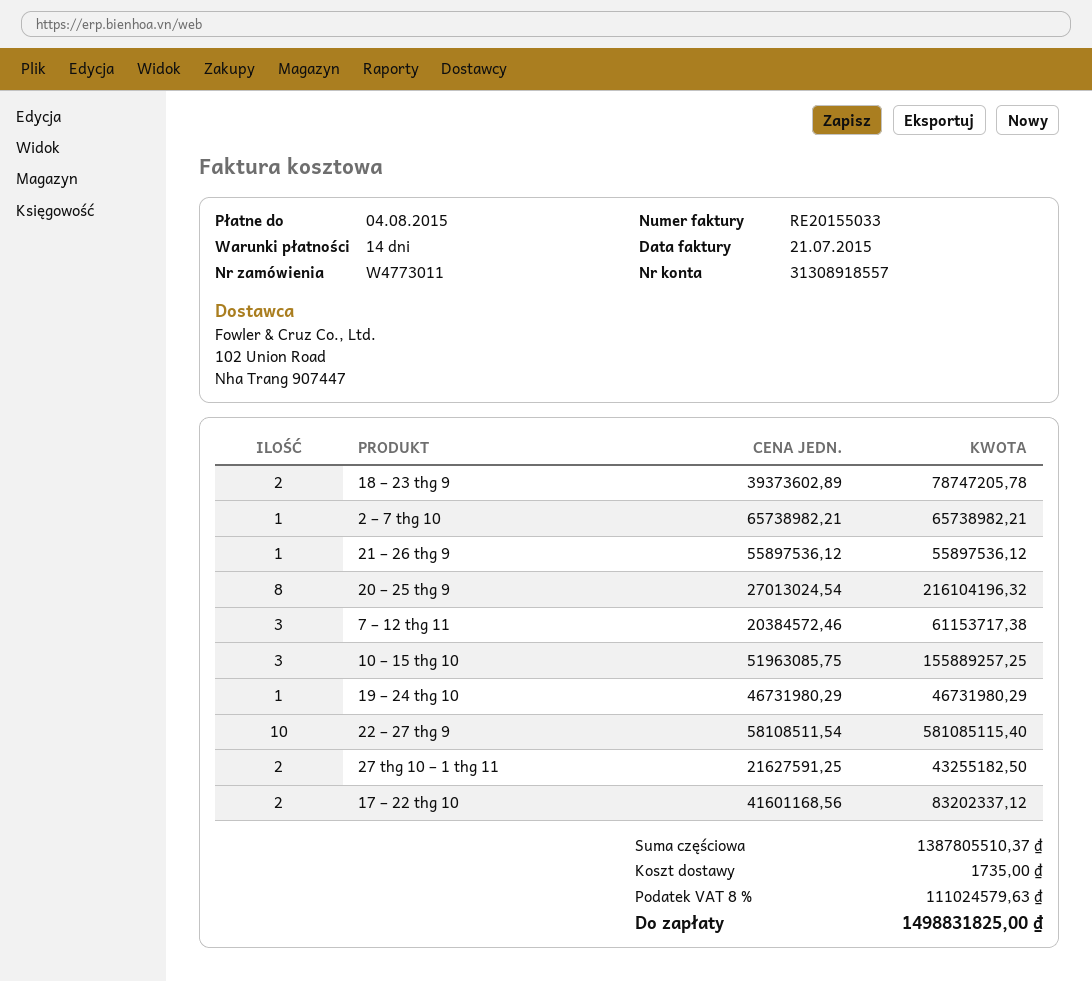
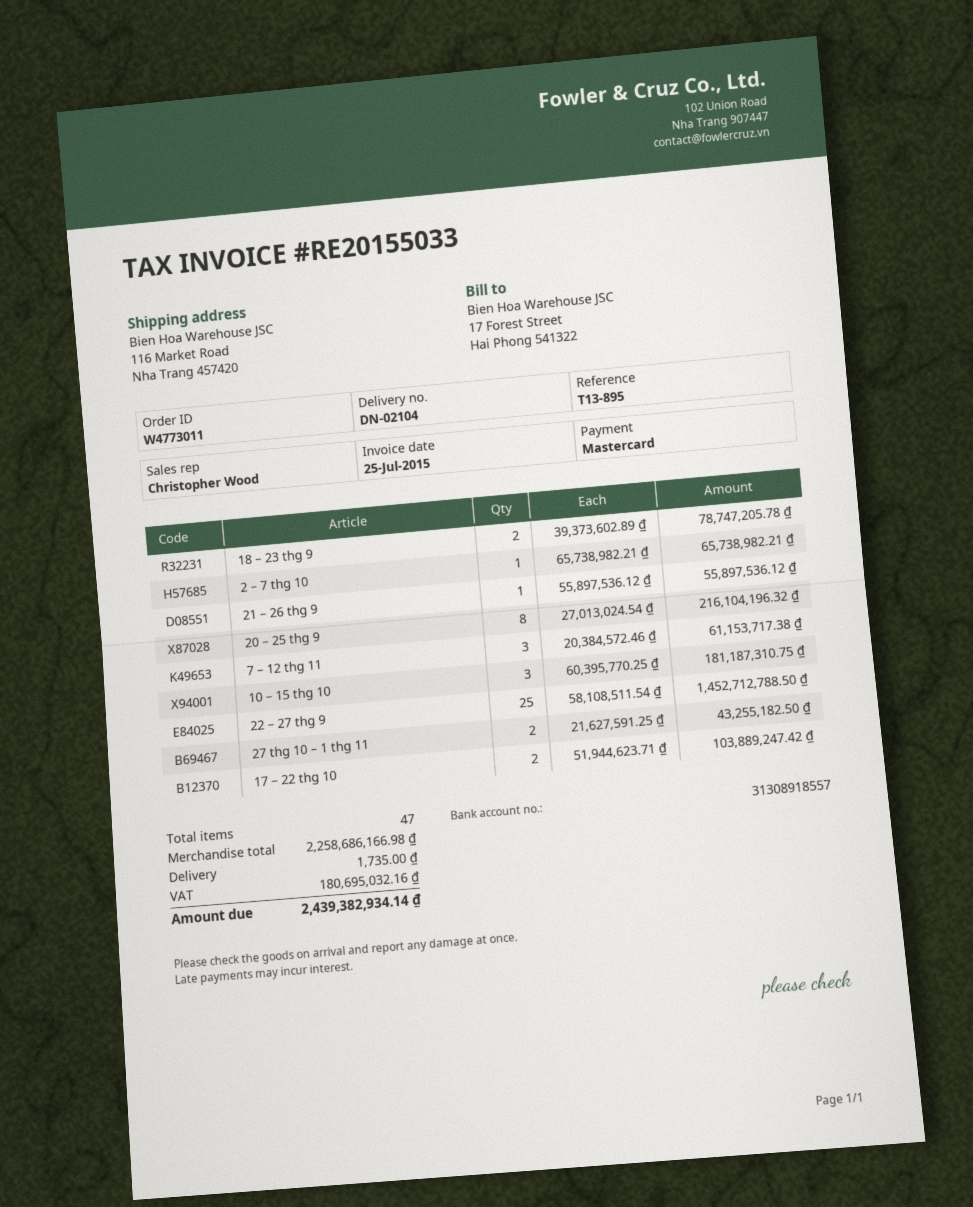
invoice date: 2015-07-21 -> 2015-07-25
10 – 15 thg 10: 3 x 51963085.75 = 155889257.25 -> 3 x 60395770.25 = 181187310.75
19 – 24 thg 10: 1 x 46731980.29 = 46731980.29 -> none
22 – 27 thg 9: 10 x 58108511.54 = 581085115.40 -> 25 x 58108511.54 = 1452712788.50
17 – 22 thg 10: 2 x 41601168.56 = 83202337.12 -> 2 x 51944623.71 = 103889247.42
subtotal: 1387805510.37 -> 2258686166.98
tax: 111024579.63 -> 180695032.16
total: 1498831825.00 -> 2439382934.14

